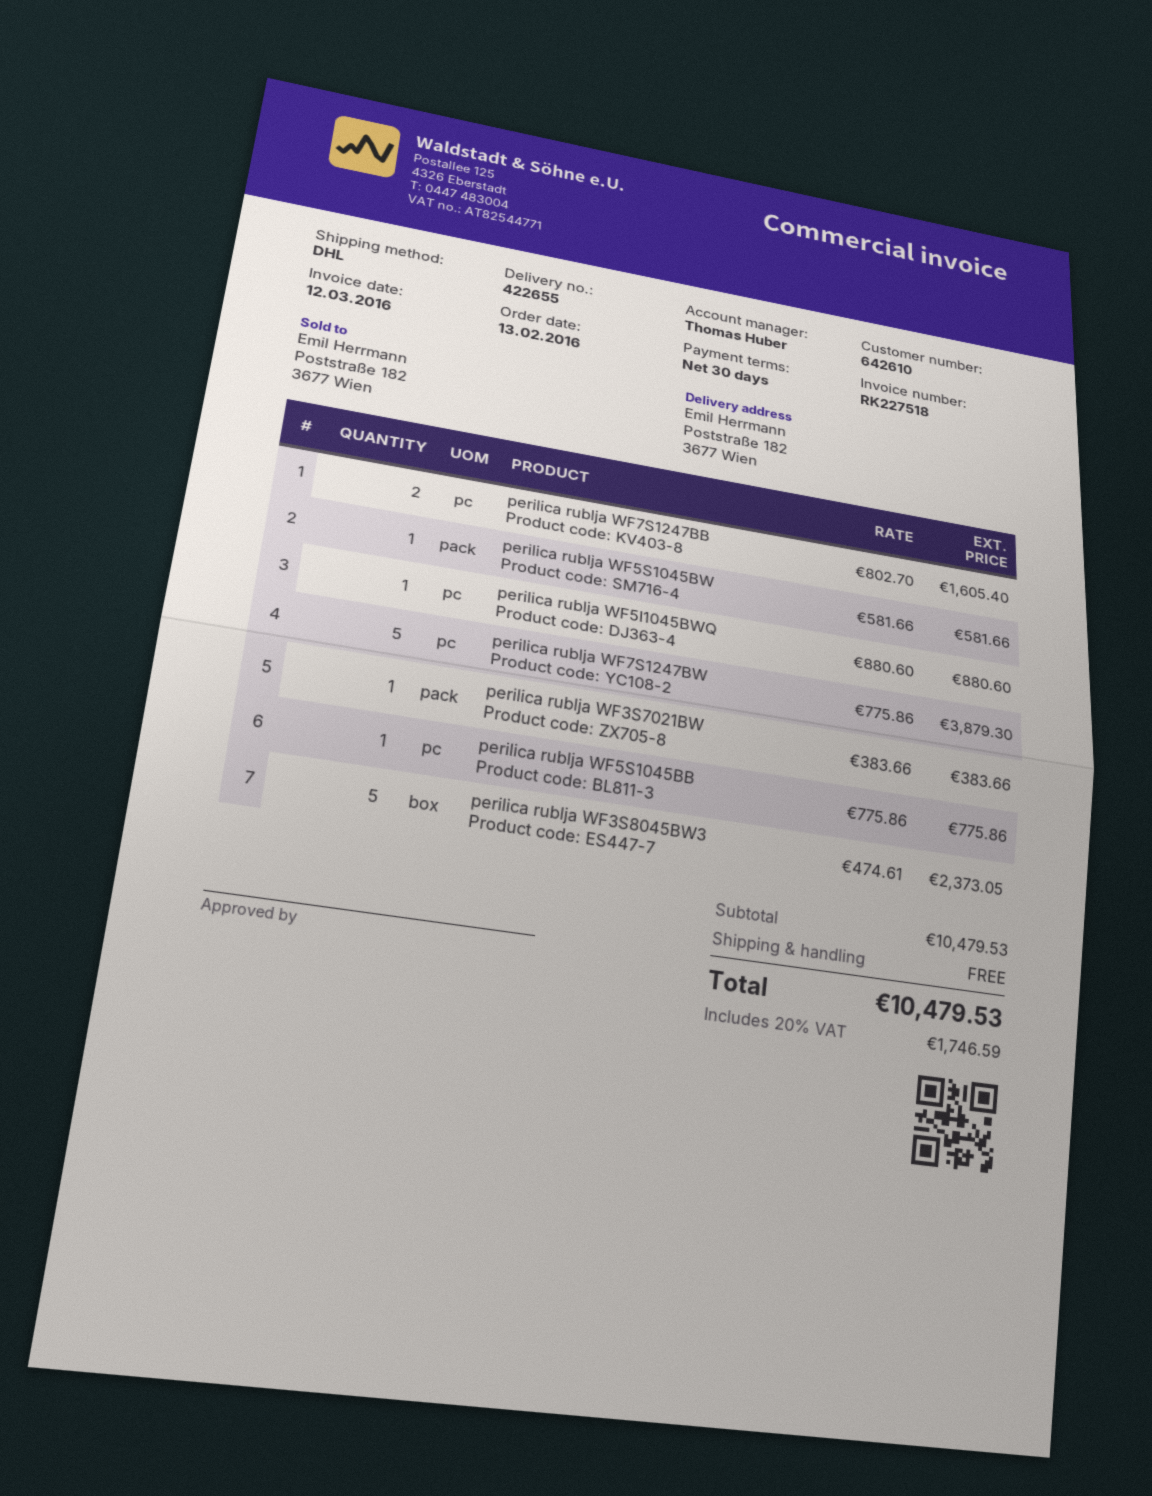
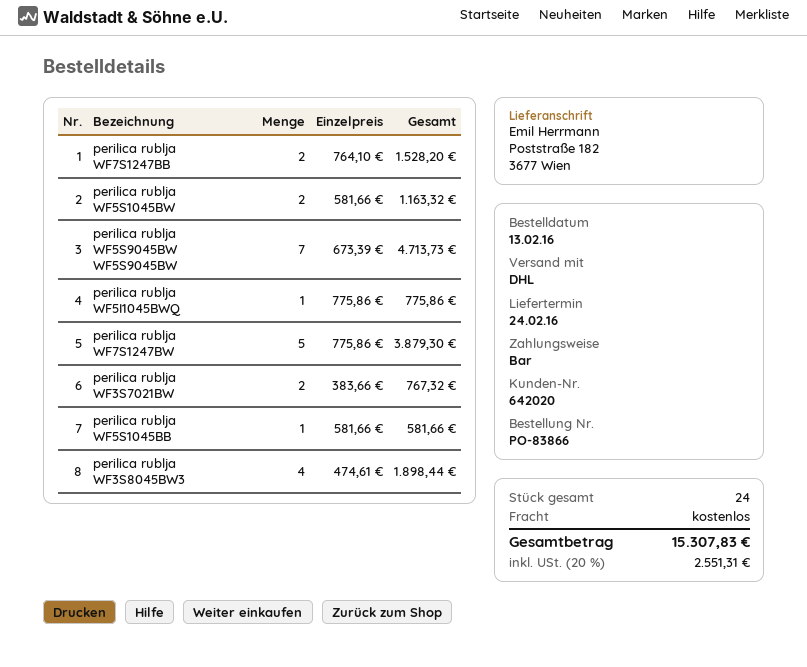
customer number: 642610 -> 642020
perilica rublja WF7S1247BB: 2 x 802.70 = 1605.40 -> 2 x 764.10 = 1528.20
perilica rublja WF5S1045BW: 1 x 581.66 = 581.66 -> 2 x 581.66 = 1163.32
perilica rublja WF5I1045BWQ: 1 x 880.60 = 880.60 -> 1 x 775.86 = 775.86
perilica rublja WF3S7021BW: 1 x 383.66 = 383.66 -> 2 x 383.66 = 767.32
perilica rublja WF5S1045BB: 1 x 775.86 = 775.86 -> 1 x 581.66 = 581.66
perilica rublja WF3S8045BW3: 5 x 474.61 = 2373.05 -> 4 x 474.61 = 1898.44
perilica rublja WF5S9045BW WF5S9045BW: none -> 7 x 673.39 = 4713.73
tax: 20% = 1746.59 -> 20% = 2551.31
total: 10479.53 -> 15307.83

